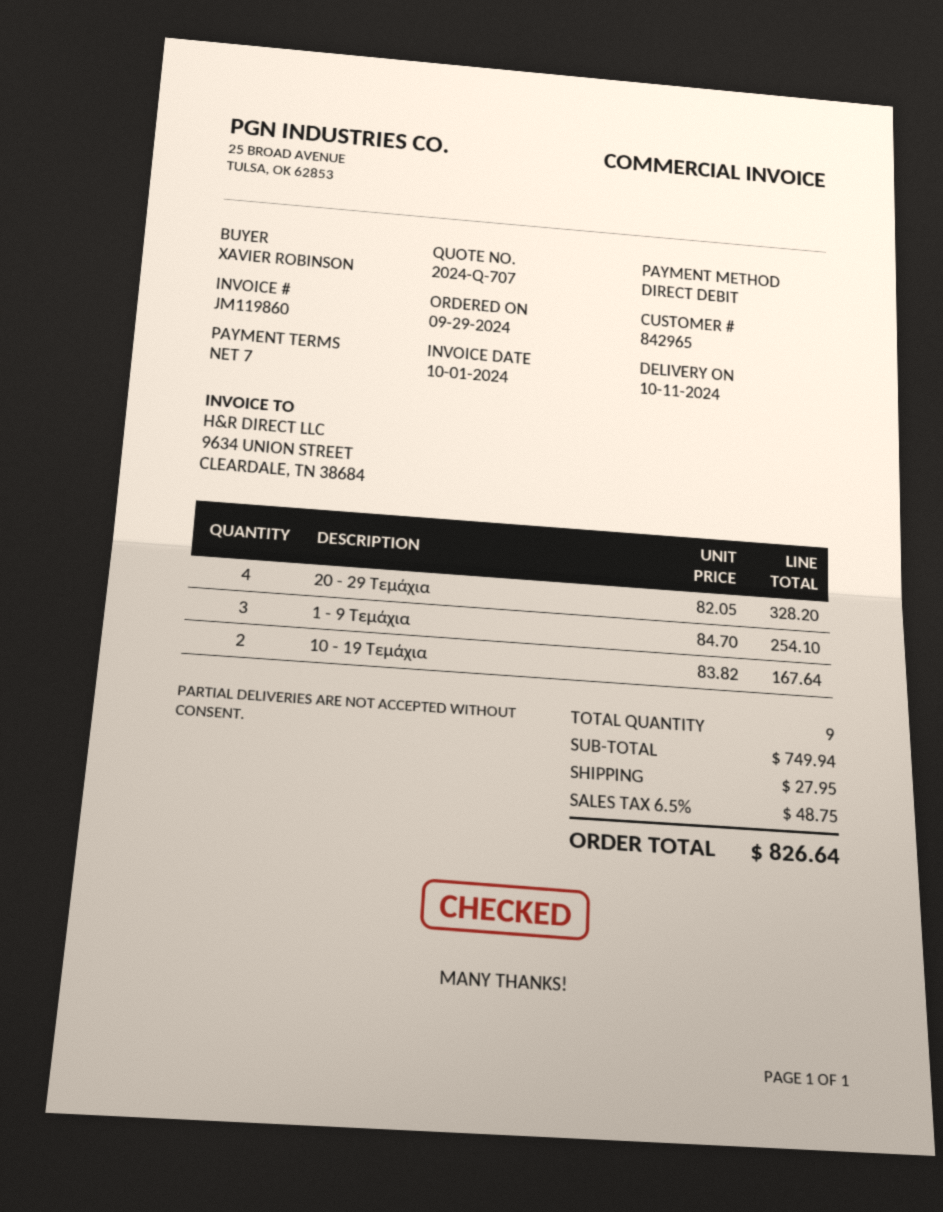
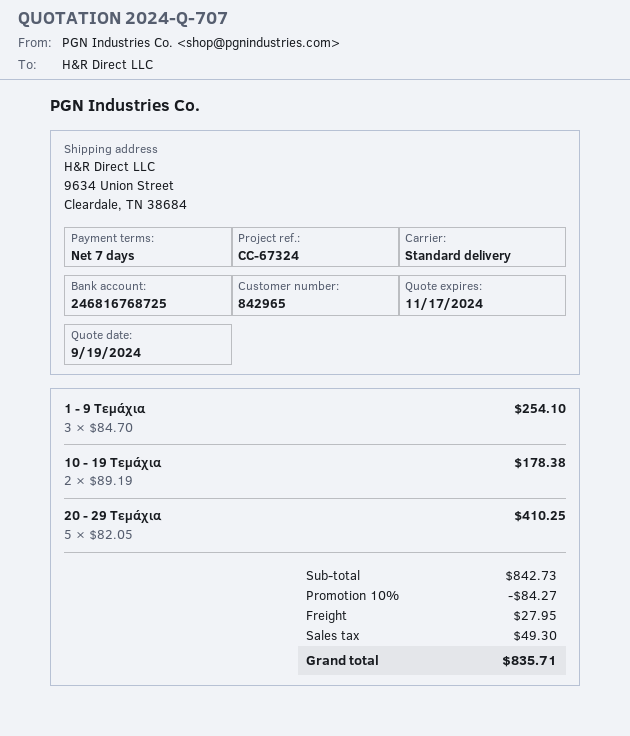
20 - 29 Τεμάχια: 4 x 82.05 = 328.20 -> 5 x 82.05 = 410.25
10 - 19 Τεμάχια: 2 x 83.82 = 167.64 -> 2 x 89.19 = 178.38
subtotal: 749.94 -> 842.73
discount: none -> 10% = 84.27
tax: 48.75 -> 49.30
total: 826.64 -> 835.71

